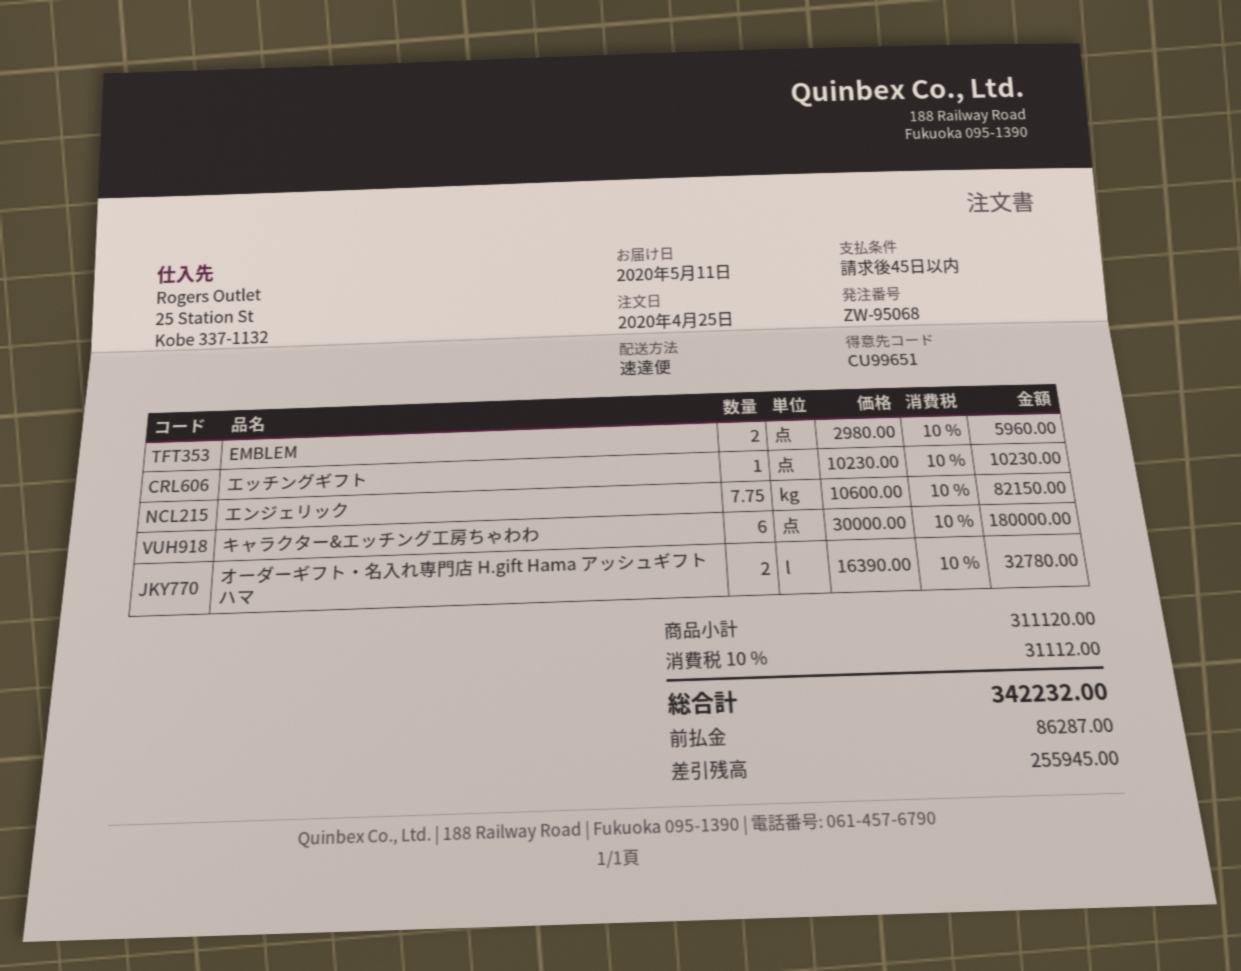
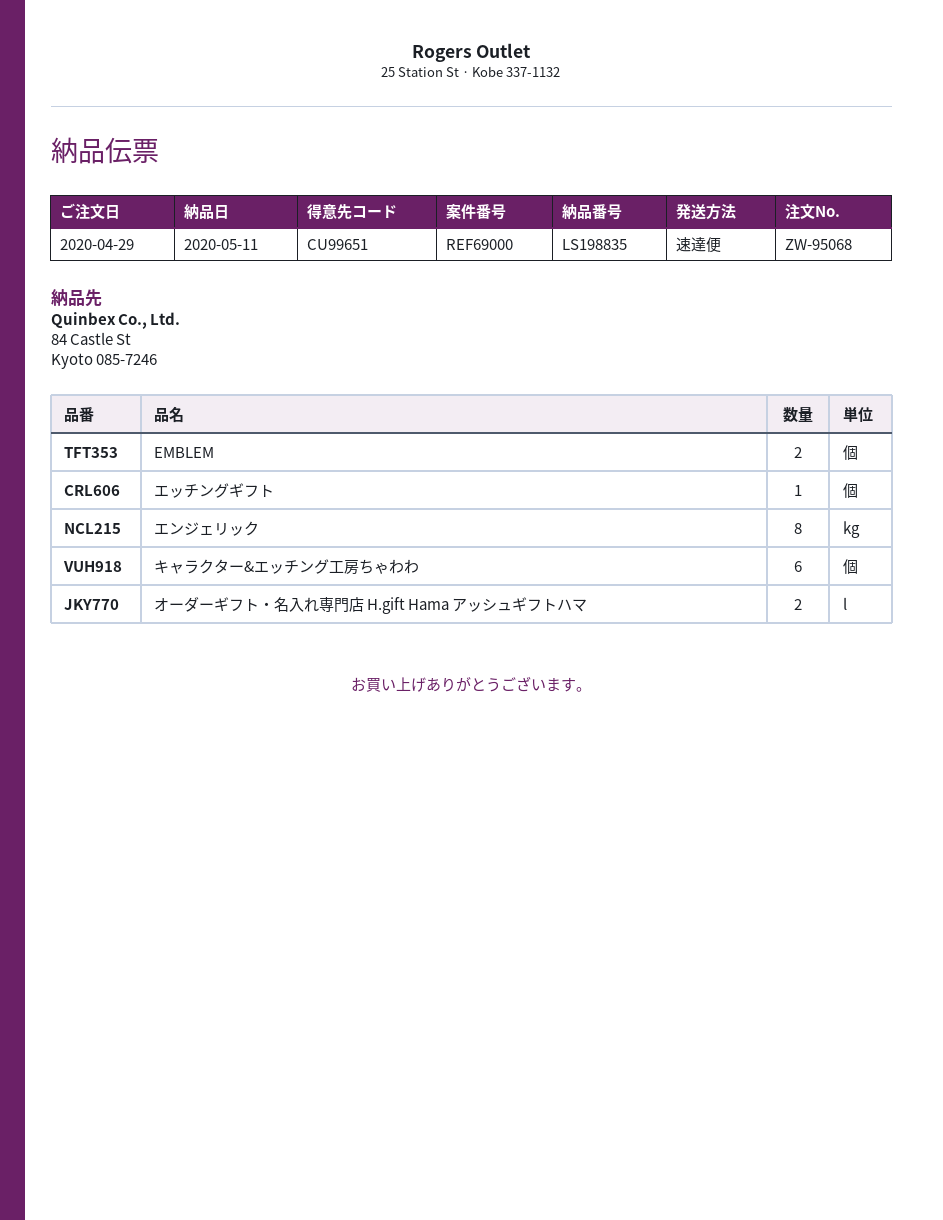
order date: 2020-04-25 -> 2020-04-29
エンジェリック: 7.75 -> 8

